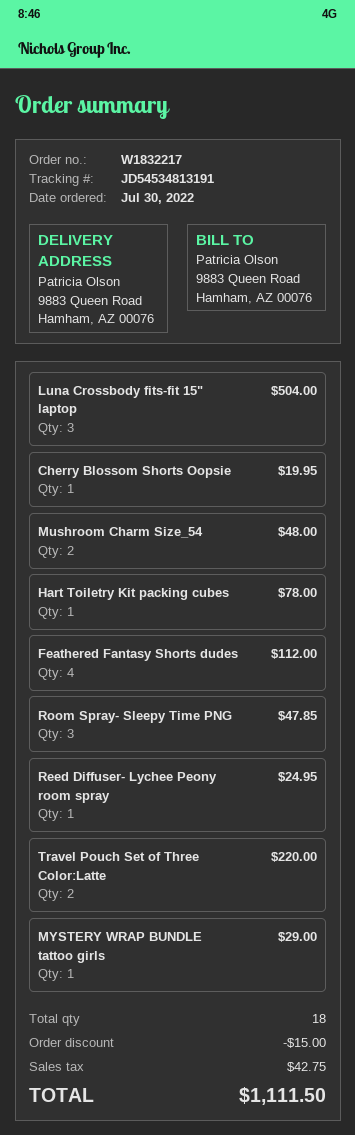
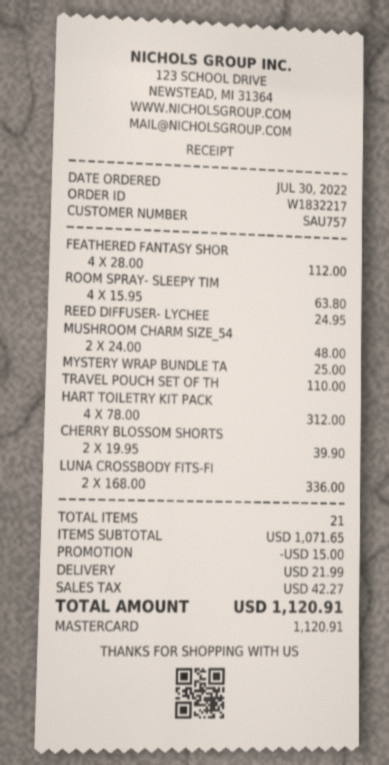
Luna Crossbody fits-fit 15" laptop: 3 for 504.00 -> 2 for 336.00
Cherry Blossom Shorts Oopsie: 1 for 19.95 -> 2 for 39.90
Hart Toiletry Kit packing cubes: 1 for 78.00 -> 4 for 312.00
Room Spray- Sleepy Time PNG: 3 for 47.85 -> 4 for 63.80
Travel Pouch Set of Three Color:Latte: 2 for 220.00 -> 1 for 110.00
MYSTERY WRAP BUNDLE tattoo girls: 1 for 29.00 -> 1 for 25.00
total quantity: 18 -> 21
shipping: none -> 21.99
tax: 42.75 -> 42.27
total: 1111.50 -> 1120.91

